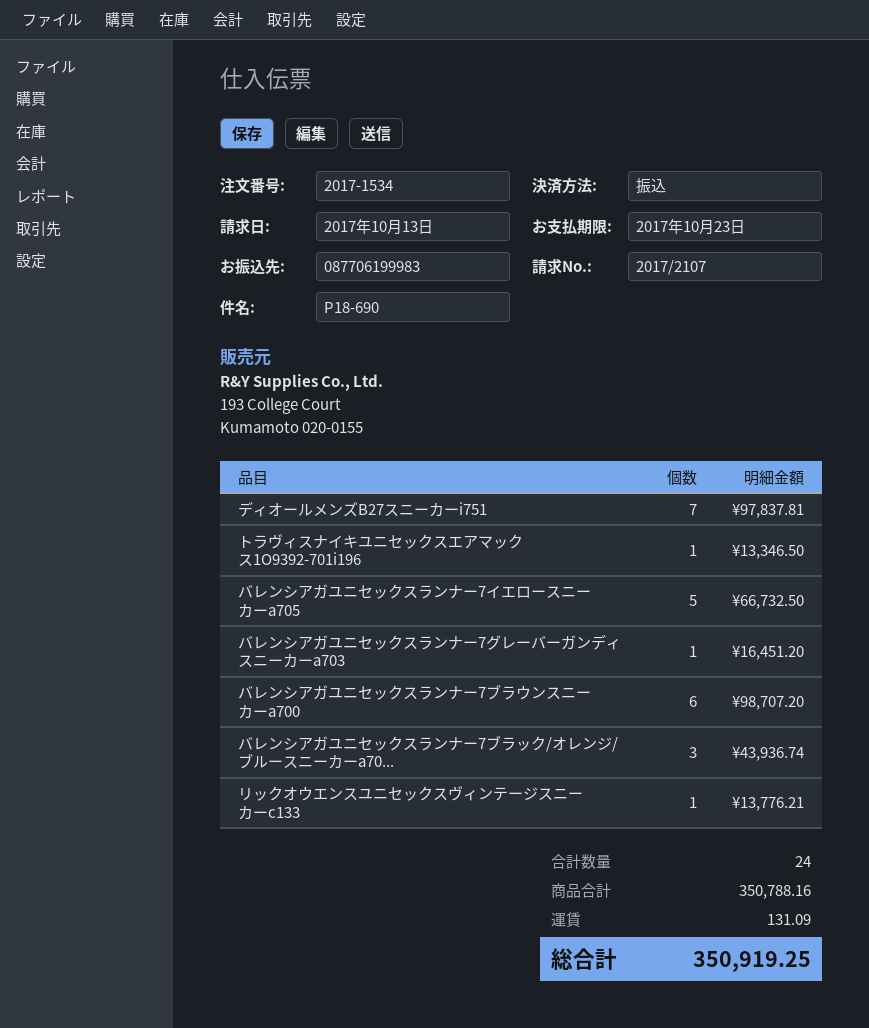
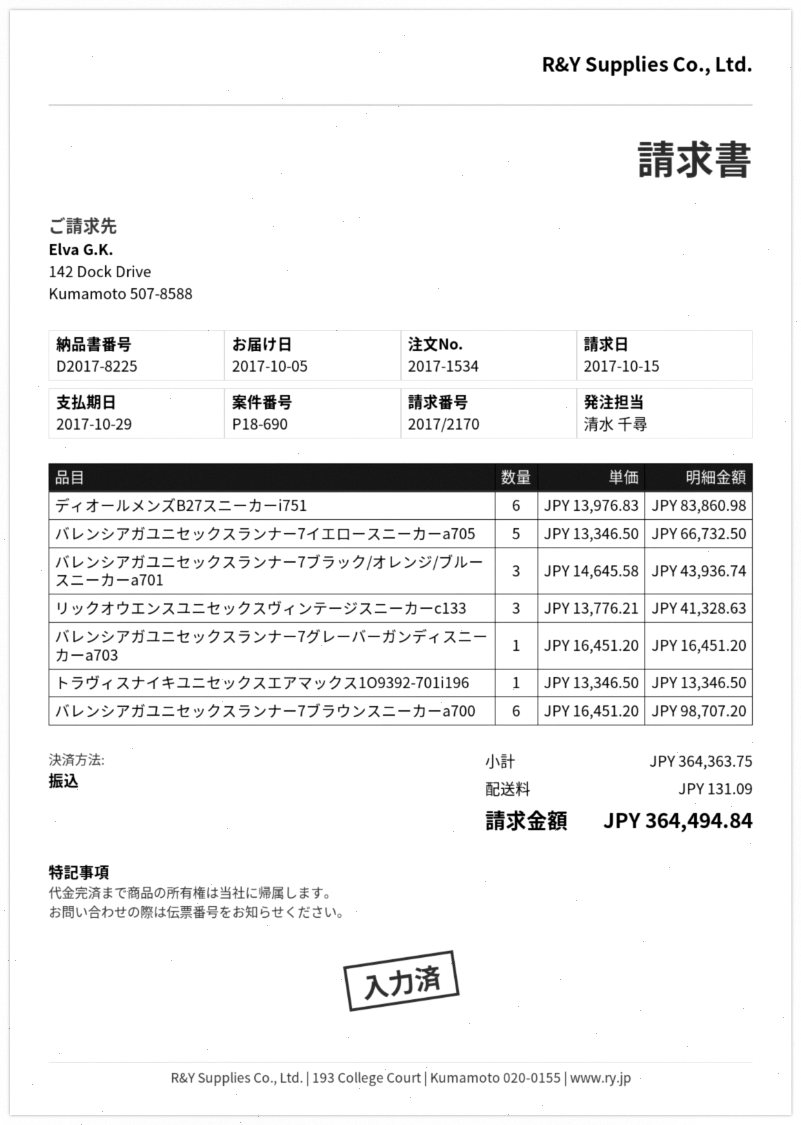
invoice number: 2017/2107 -> 2017/2170
invoice date: 2017-10-13 -> 2017-10-15
due date: 2017-10-23 -> 2017-10-29
ディオールメンズB27スニーカーi751: 7 for 97837.81 -> 6 for 83860.98
リックオウエンスユニセックスヴィンテージスニーカーc133: 1 for 13776.21 -> 3 for 41328.63
subtotal: 350788.16 -> 364363.75
total: 350919.25 -> 364494.84

